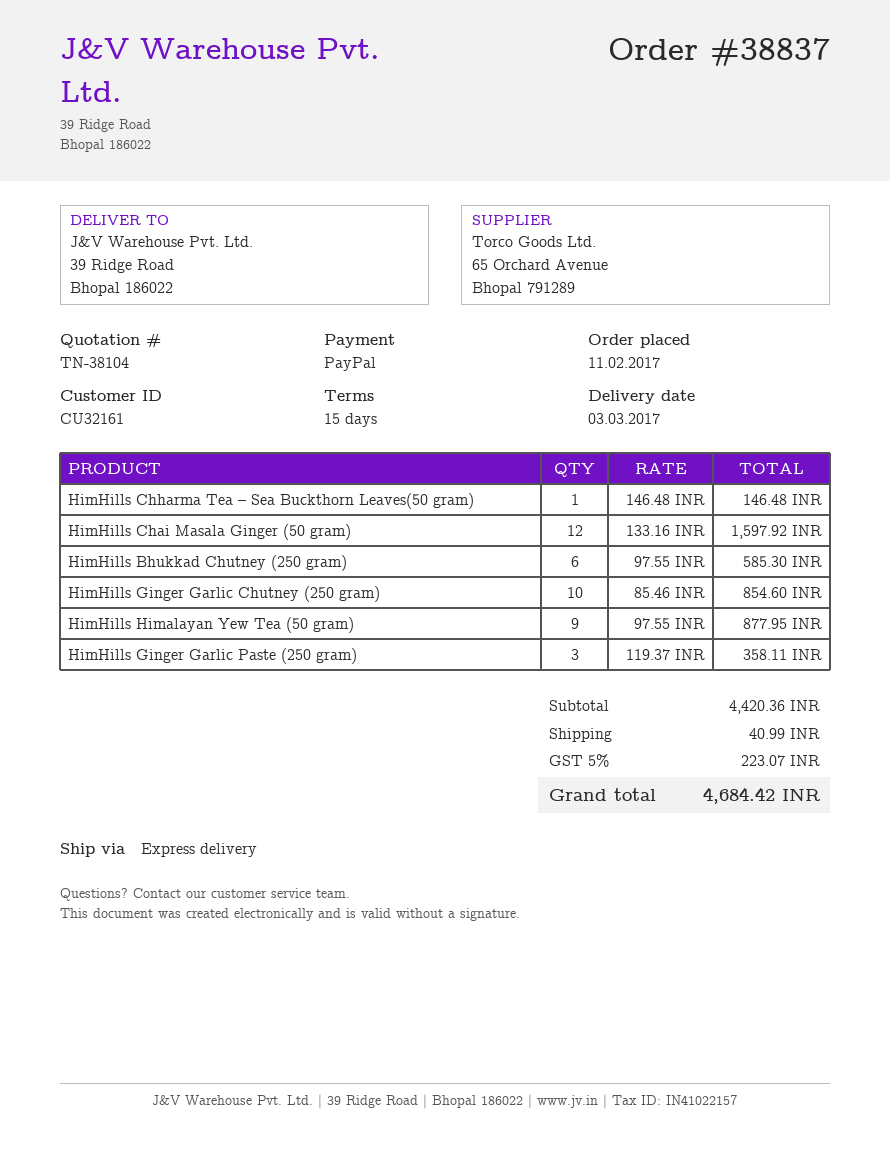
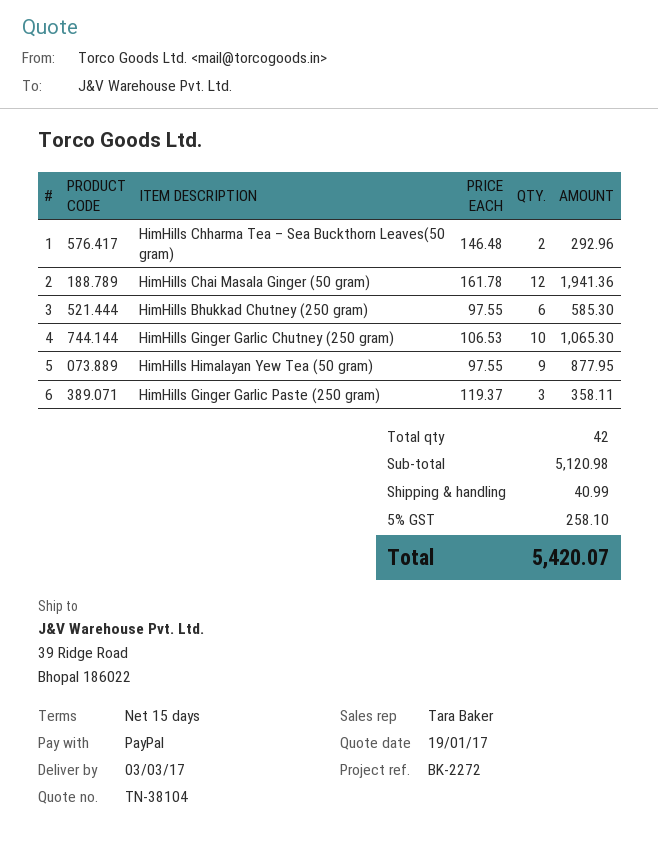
HimHills Chharma Tea – Sea Buckthorn Leaves(50 gram): 1 x 146.48 = 146.48 -> 2 x 146.48 = 292.96
HimHills Chai Masala Ginger (50 gram): 12 x 133.16 = 1597.92 -> 12 x 161.78 = 1941.36
HimHills Ginger Garlic Chutney (250 gram): 10 x 85.46 = 854.60 -> 10 x 106.53 = 1065.30
subtotal: 4420.36 -> 5120.98
tax: 5% = 223.07 -> 5% = 258.10
total: 4684.42 -> 5420.07

